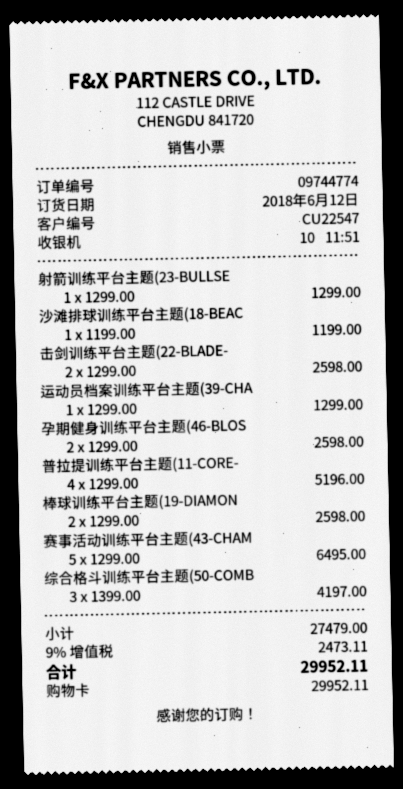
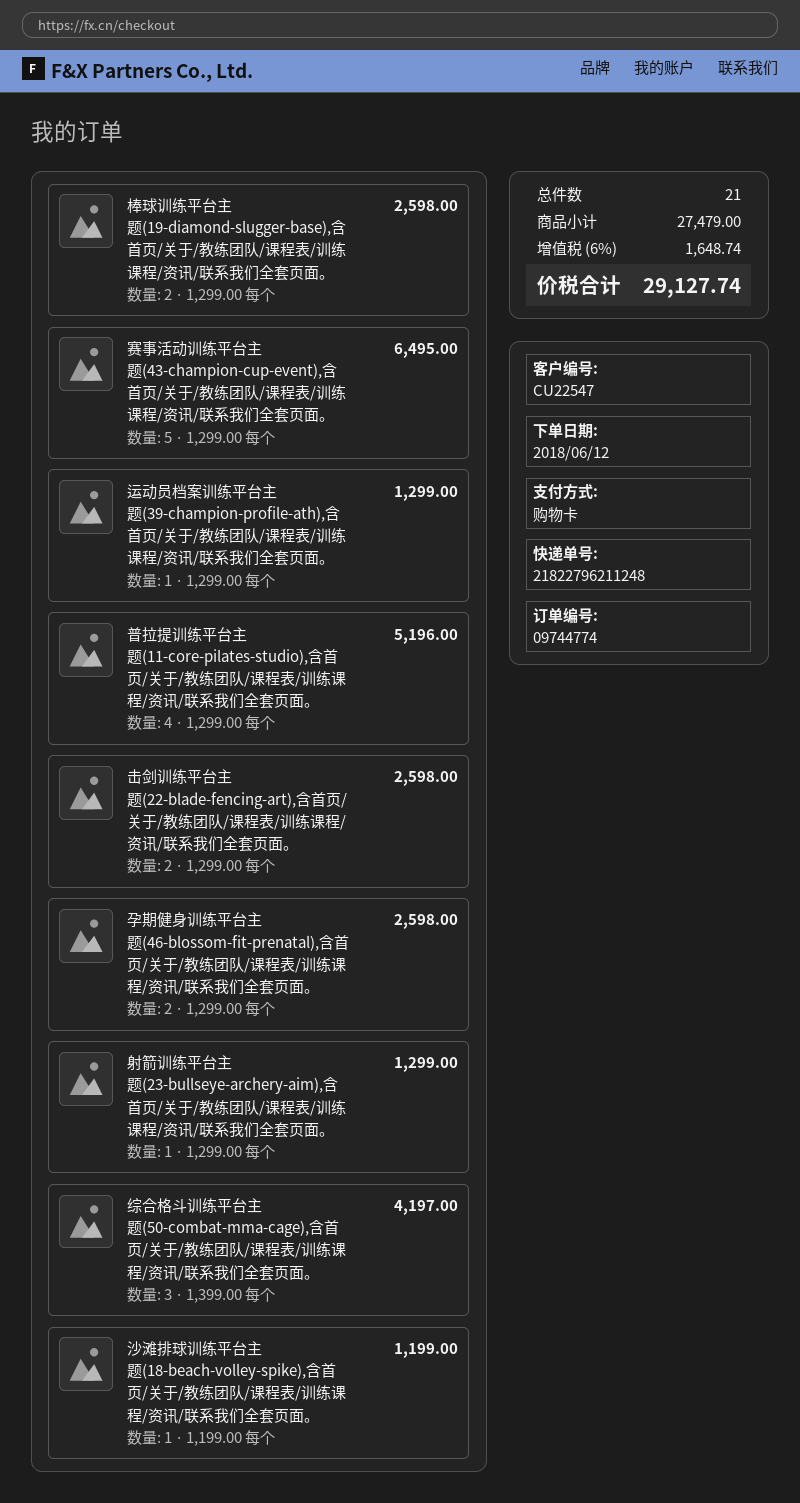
tax: 9% = 2473.11 -> 6% = 1648.74
total: 29952.11 -> 29127.74

